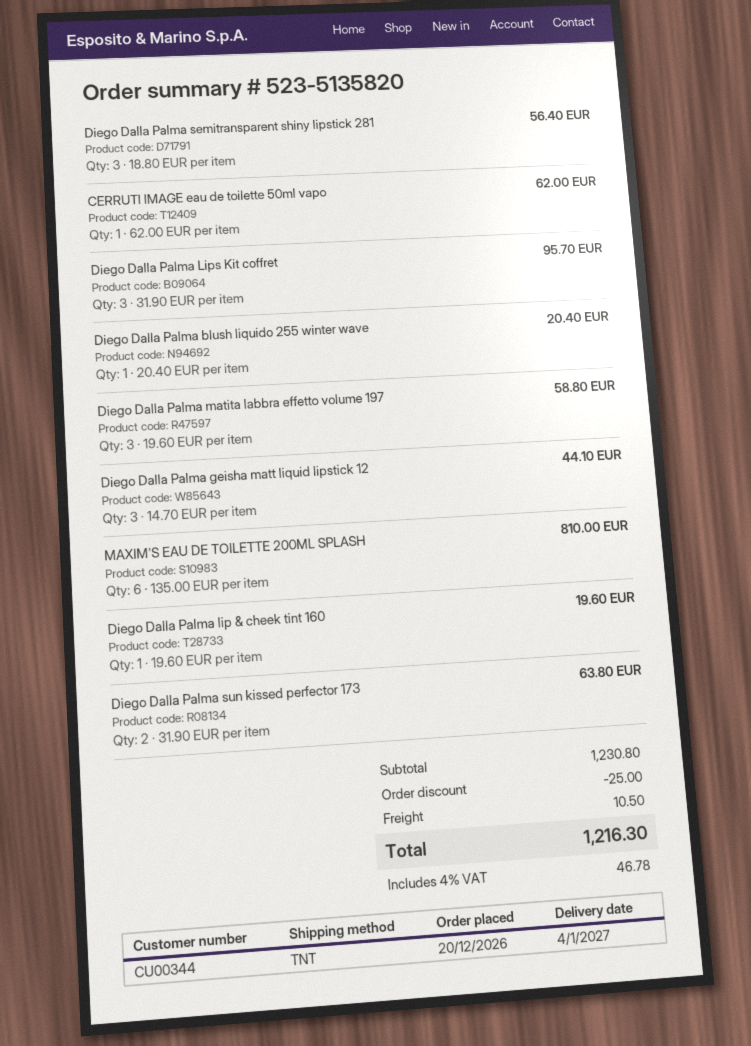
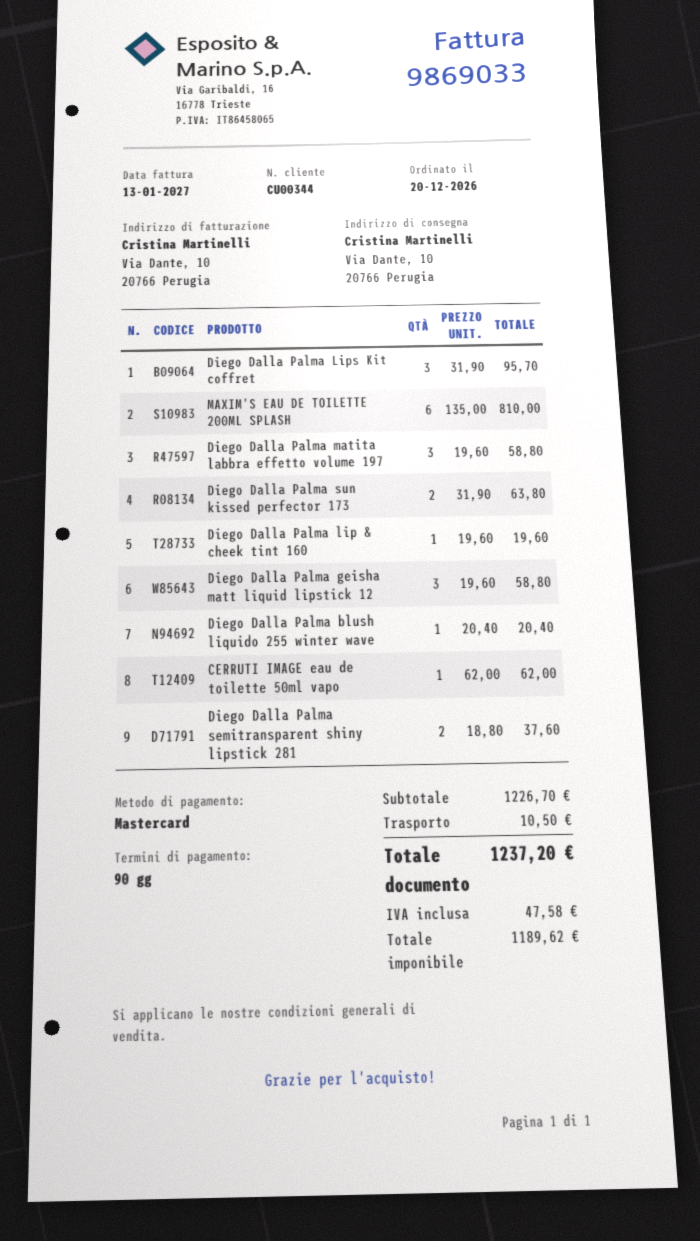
Diego Dalla Palma semitransparent shiny lipstick 281: 3 x 18.80 = 56.40 -> 2 x 18.80 = 37.60
Diego Dalla Palma geisha matt liquid lipstick 12: 3 x 14.70 = 44.10 -> 3 x 19.60 = 58.80
subtotal: 1230.80 -> 1226.70
discount: 25.00 -> none
tax: 46.78 -> 47.58
total: 1216.30 -> 1237.20

